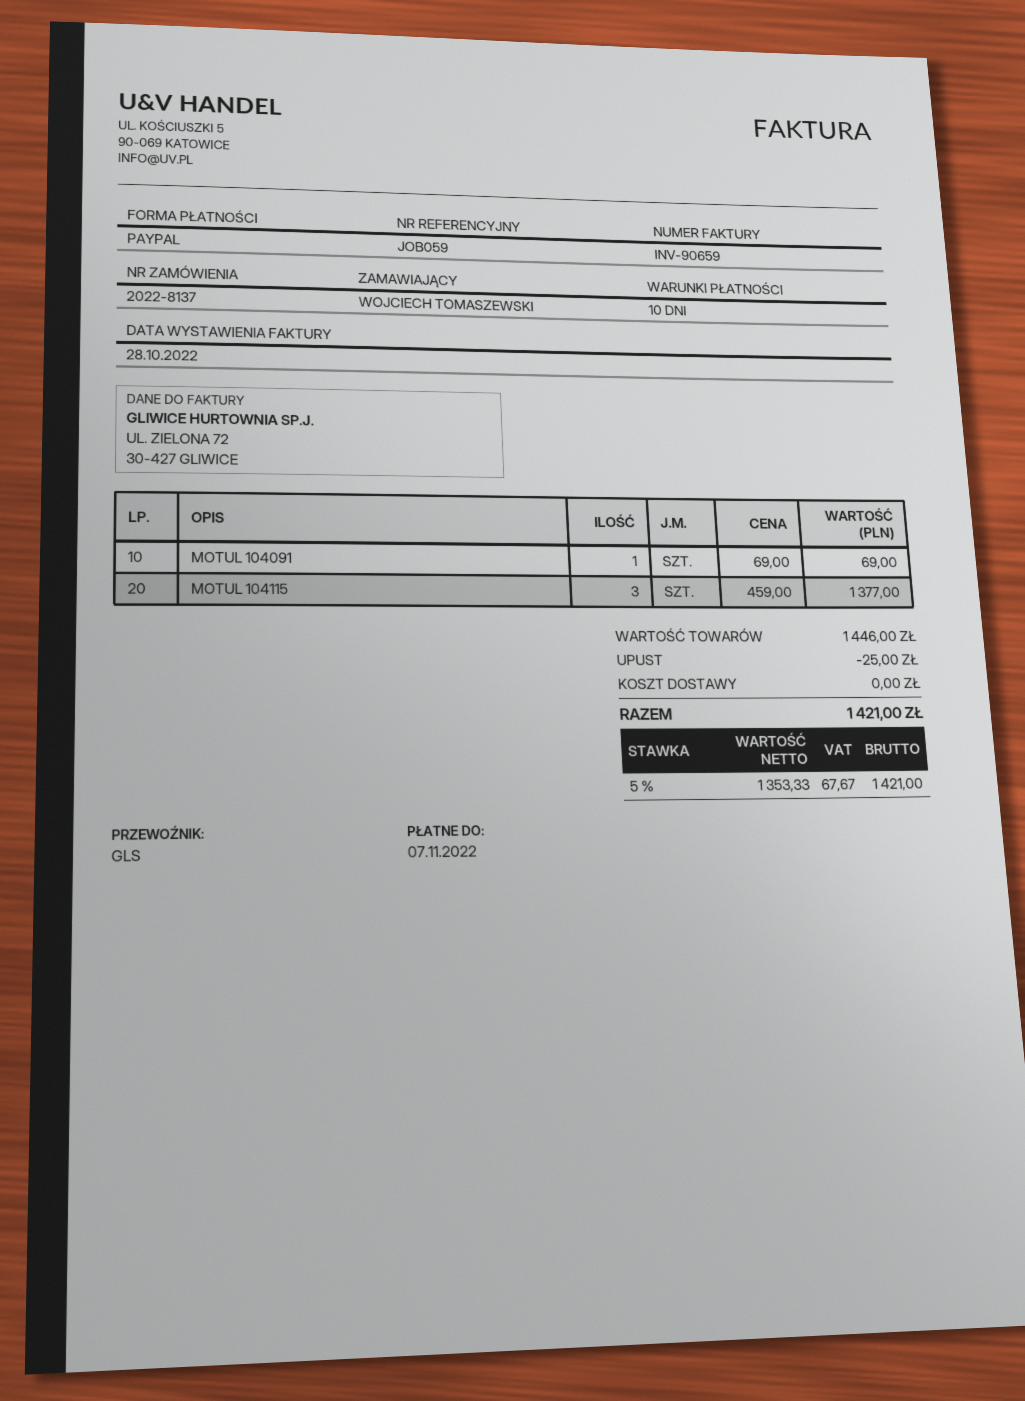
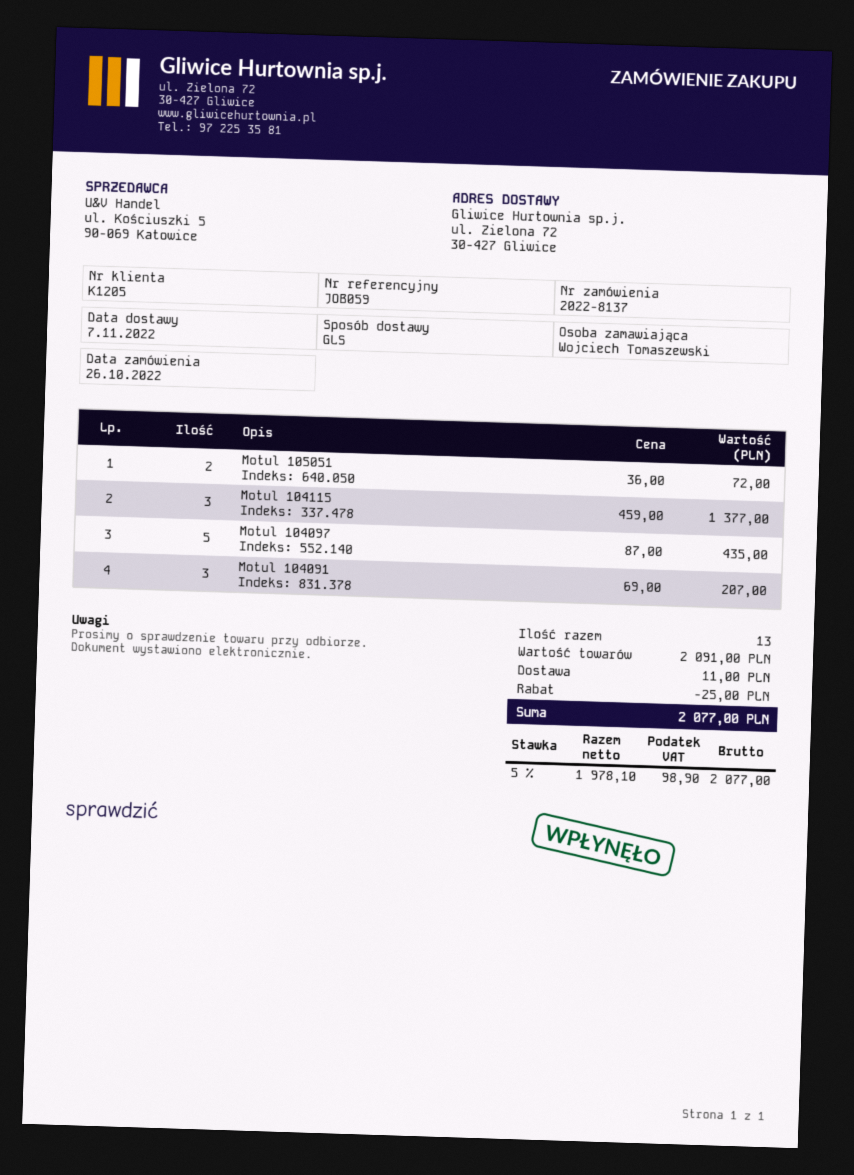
MOTUL 104091: 1 x 69.00 = 69.00 -> 3 x 69.00 = 207.00
Motul 105051: none -> 2 x 36.00 = 72.00
Motul 104097: none -> 5 x 87.00 = 435.00
subtotal: 1446.00 -> 2091.00
shipping: 0.00 -> 11.00
net: 1353.33 -> 1978.10
tax: 5% = 67.67 -> 5% = 98.90
total: 1421.00 -> 2077.00

